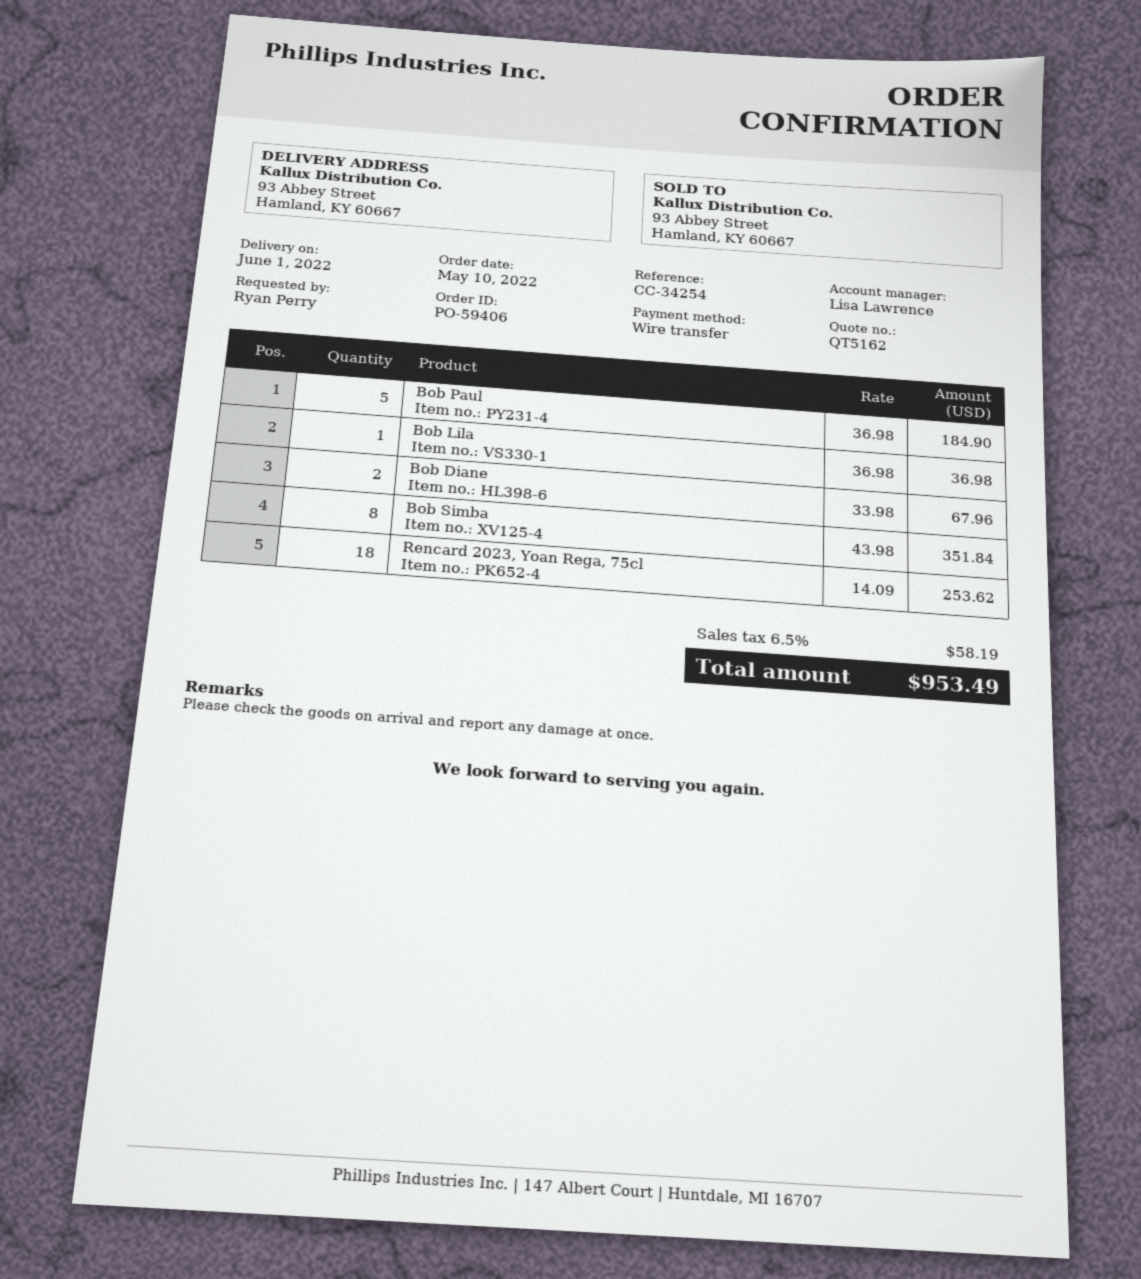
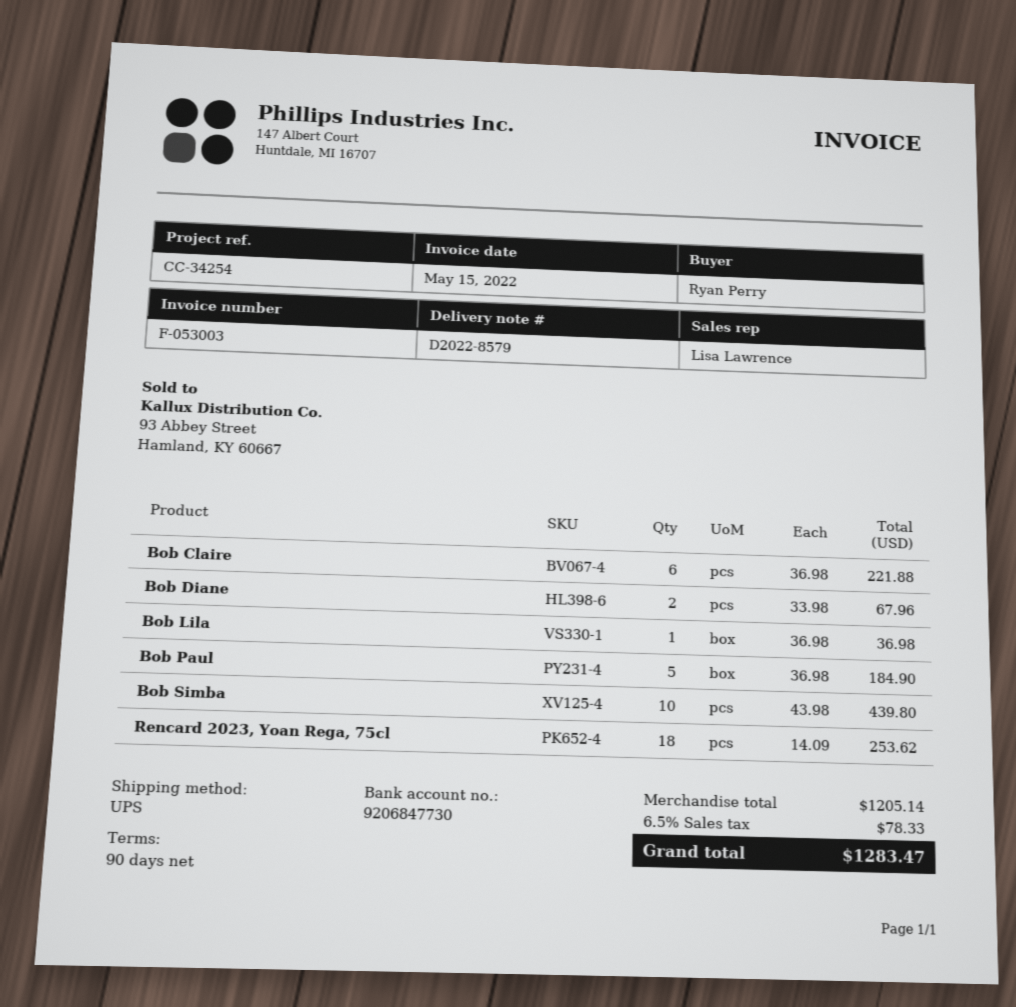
Bob Simba: 8 x 43.98 = 351.84 -> 10 x 43.98 = 439.80
Bob Claire: none -> 6 x 36.98 = 221.88
tax: 6.5% = 58.19 -> 6.5% = 78.33
total: 953.49 -> 1283.47

